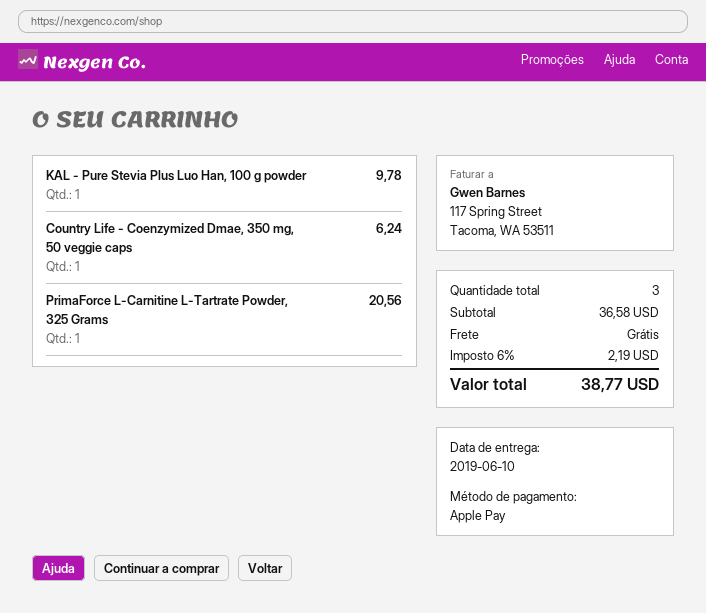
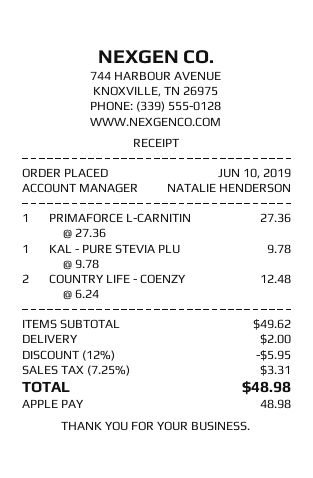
Country Life - Coenzymized Dmae, 350 mg, 50 veggie caps: 1 for 6.24 -> 2 for 12.48
PrimaForce L-Carnitine L-Tartrate Powder, 325 Grams: 1 for 20.56 -> 1 for 27.36
subtotal: 36.58 -> 49.62
discount: none -> 12% = 5.95
shipping: 0.00 -> 2.00
tax: 6% = 2.19 -> 7.25% = 3.31
total: 38.77 -> 48.98

